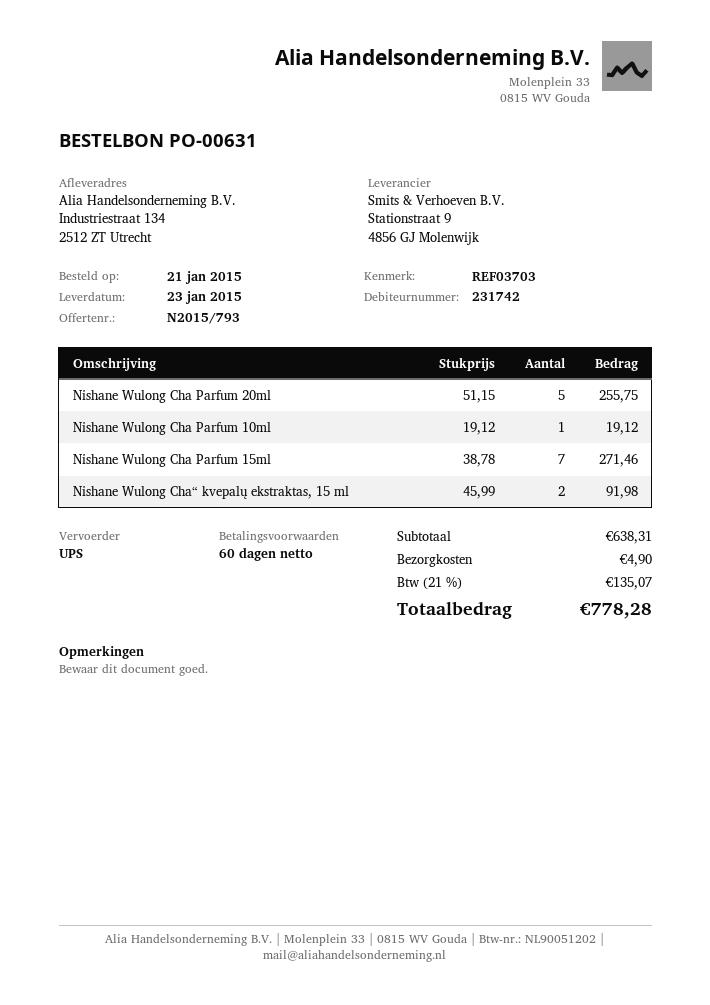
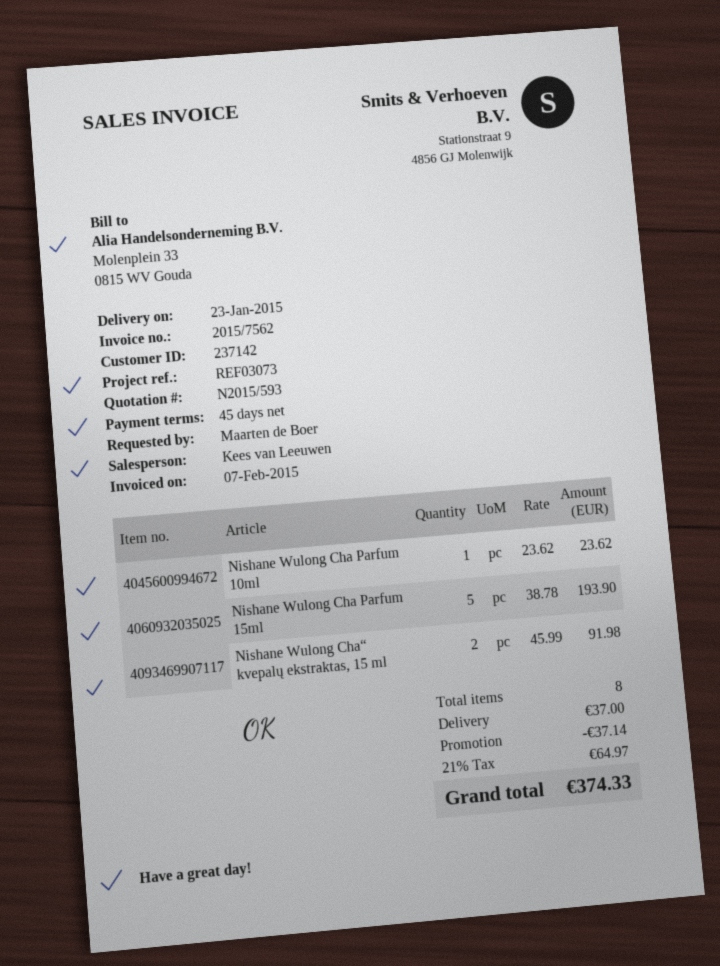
quote number: N2015/793 -> N2015/593
payment terms: 60 days -> 45 days
customer number: 231742 -> 237142
reference: REF03703 -> REF03073
Nishane Wulong Cha Parfum 20ml: 5 x 51.15 = 255.75 -> none
Nishane Wulong Cha Parfum 10ml: 1 x 19.12 = 19.12 -> 1 x 23.62 = 23.62
Nishane Wulong Cha Parfum 15ml: 7 x 38.78 = 271.46 -> 5 x 38.78 = 193.90
discount: none -> 37.14
shipping: 4.90 -> 37.00
tax: 21% = 135.07 -> 21% = 64.97
total: 778.28 -> 374.33

